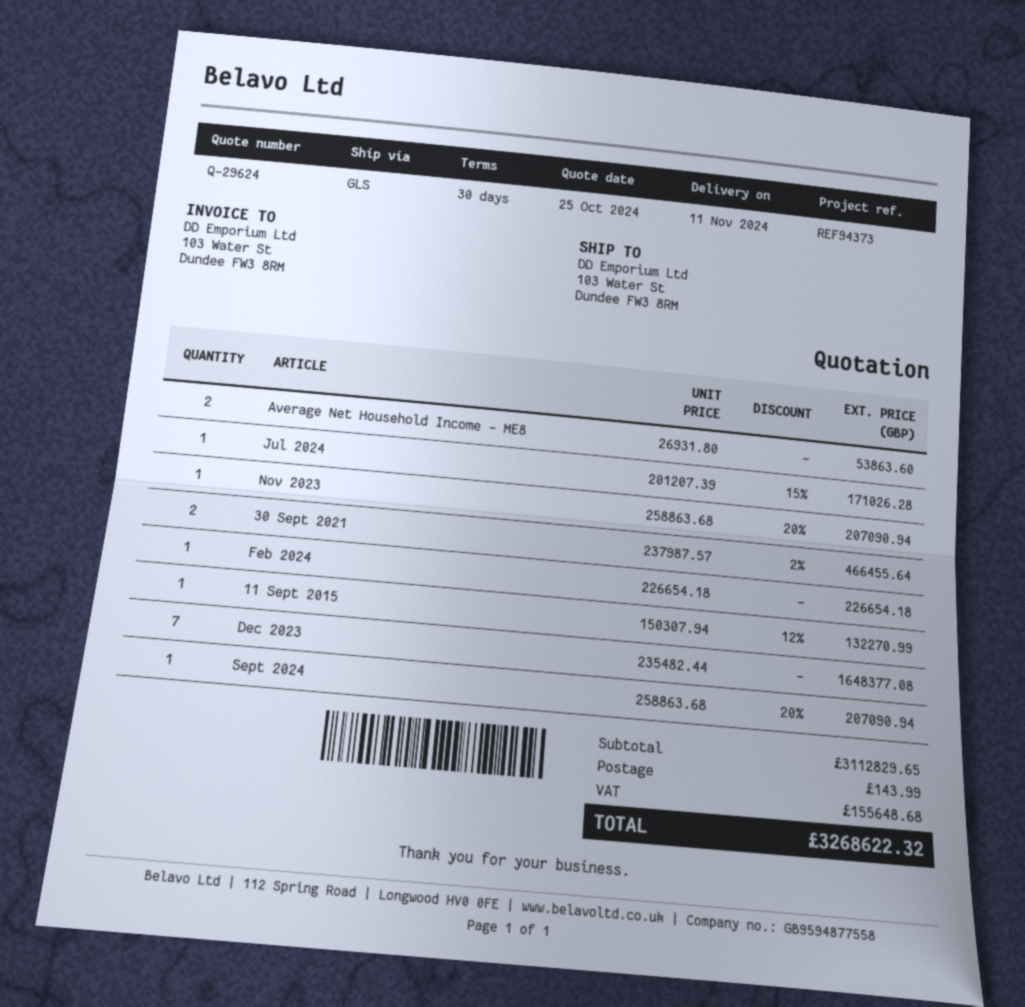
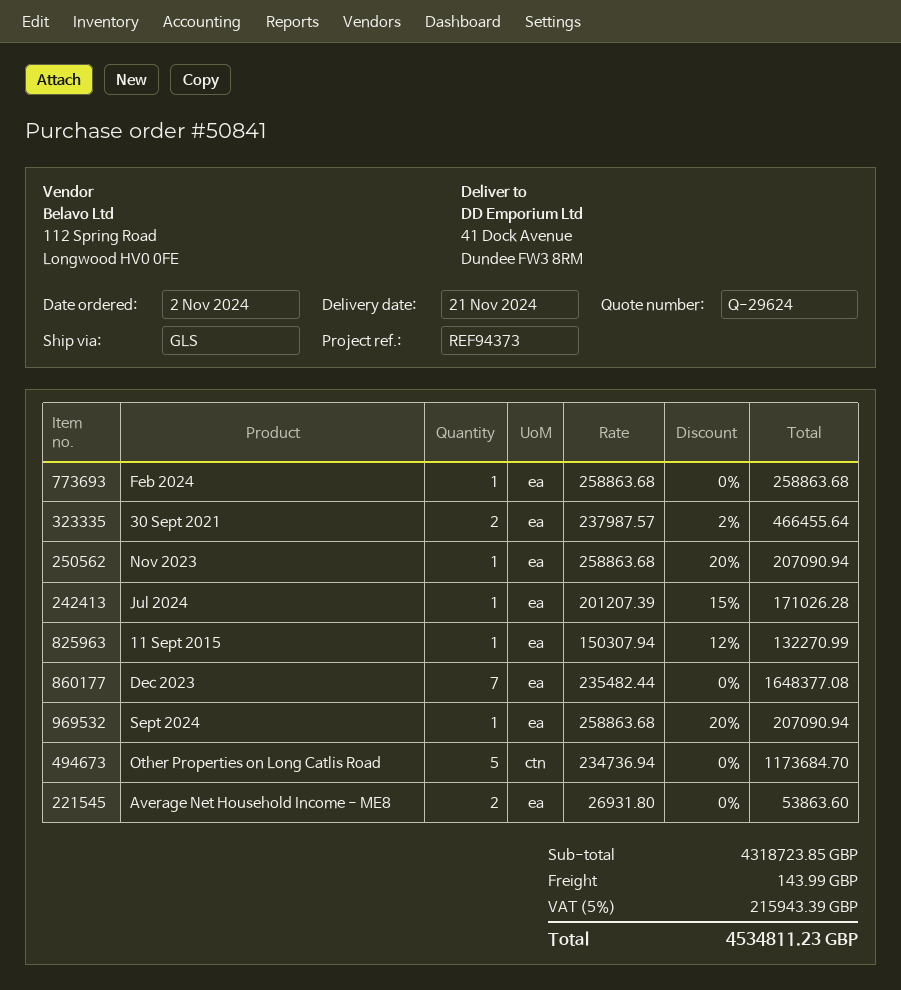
delivery date: 2024-11-11 -> 2024-11-21
ship to: 103 Water St, Dundee FW3 8RM -> 41 Dock Avenue, Dundee FW3 8RM
Feb 2024: 1 x 226654.18 = 226654.18 -> 1 x 258863.68 = 258863.68
Other Properties on Long Catlis Road: none -> 5 x 234736.94 = 1173684.70
subtotal: 3112829.65 -> 4318723.85
tax: 155648.68 -> 215943.39
total: 3268622.32 -> 4534811.23

